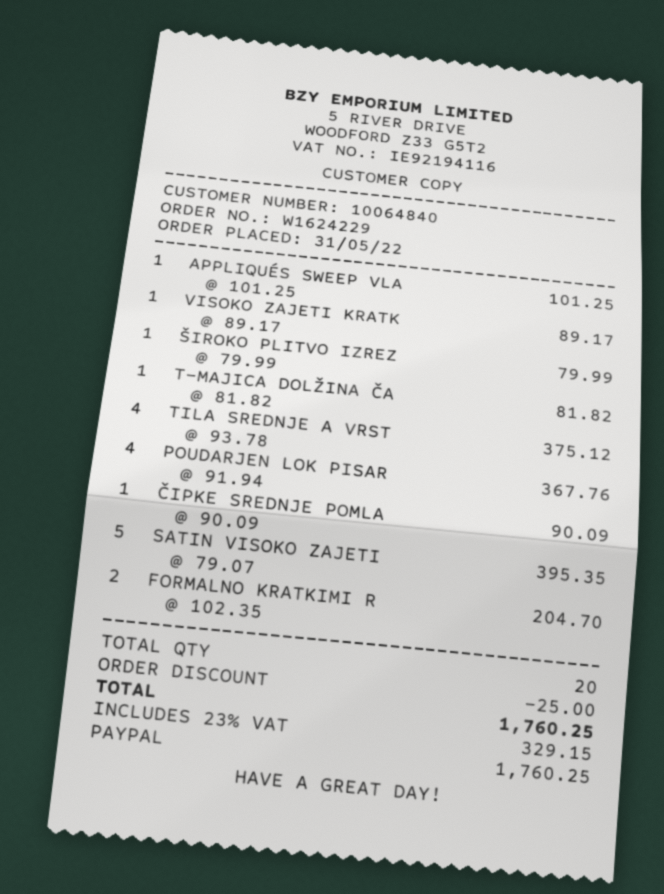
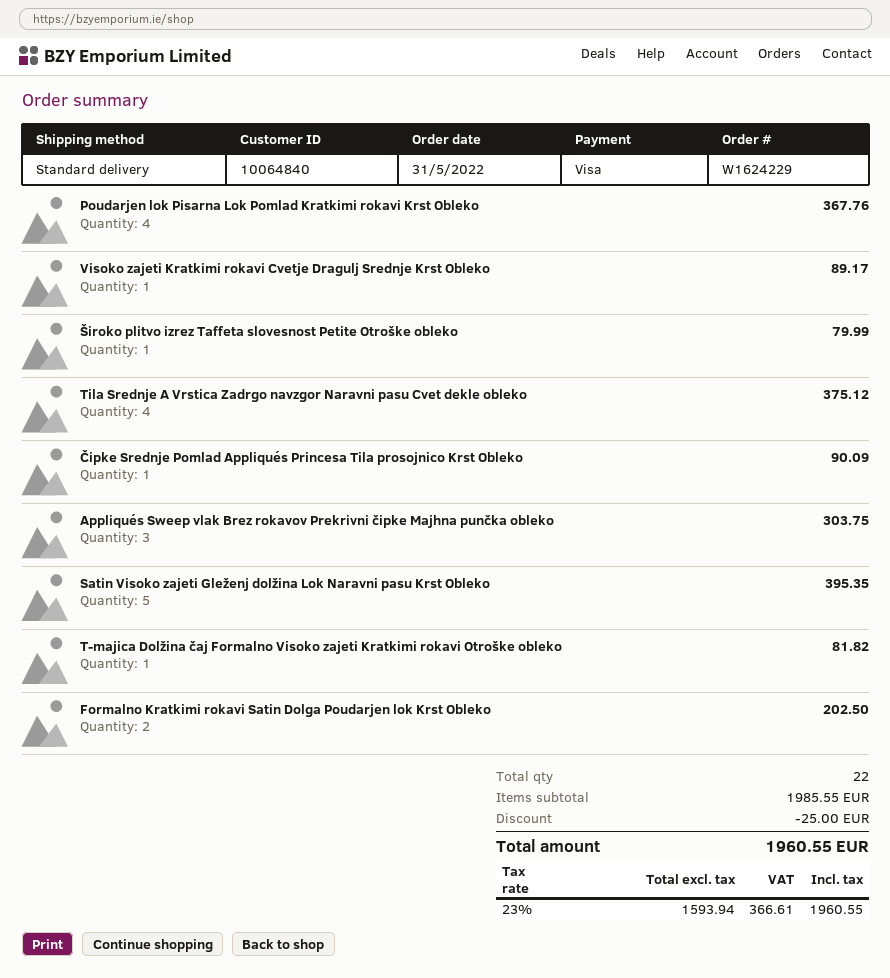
payment method: PayPal -> Visa
APPLIQUÉS SWEEP VLA: 1 for 101.25 -> 3 for 303.75
FORMALNO KRATKIMI R: 2 for 204.70 -> 2 for 202.50
total quantity: 20 -> 22
tax: 23% = 329.15 -> 23% = 366.61
total: 1760.25 -> 1960.55

